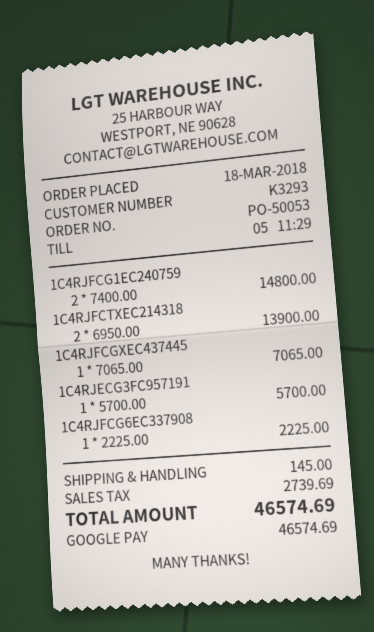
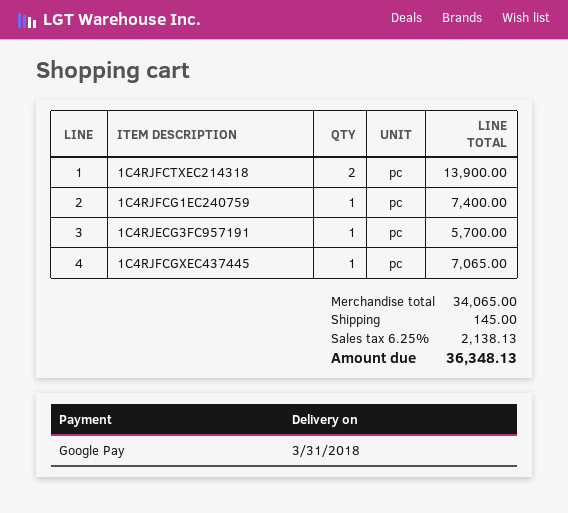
1C4RJFCG1EC240759: 2 for 14800.00 -> 1 for 7400.00
1C4RJFCG6EC337908: 1 for 2225.00 -> none
tax: 2739.69 -> 2138.13
total: 46574.69 -> 36348.13

